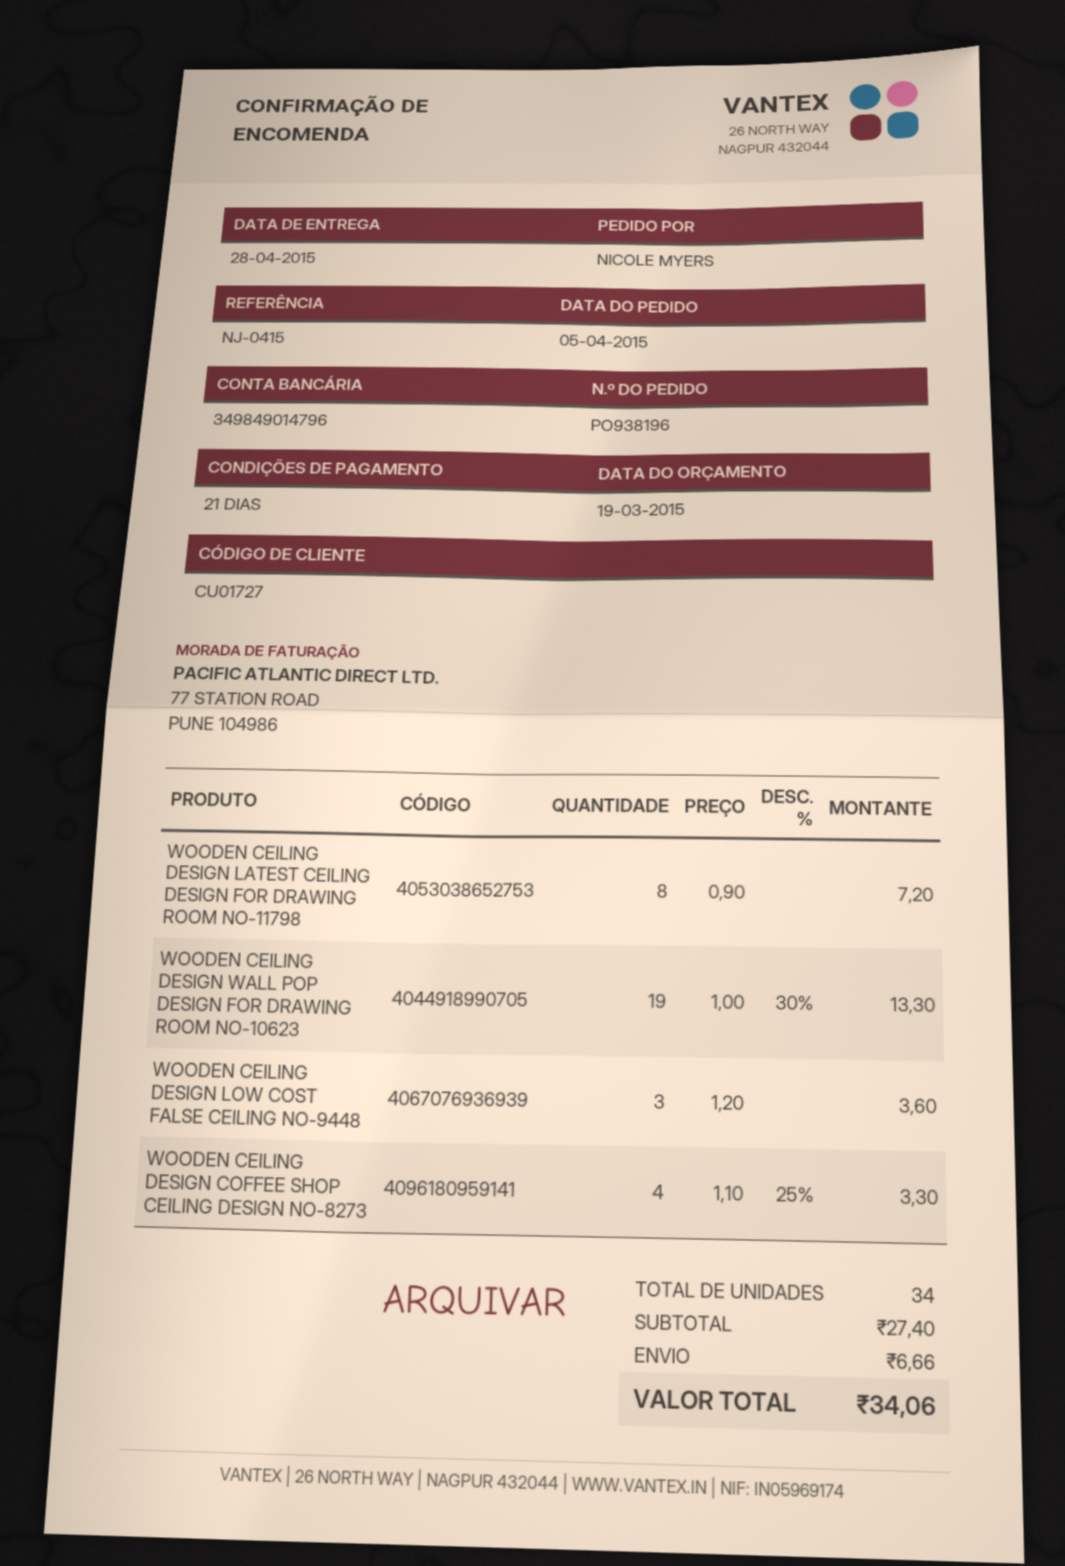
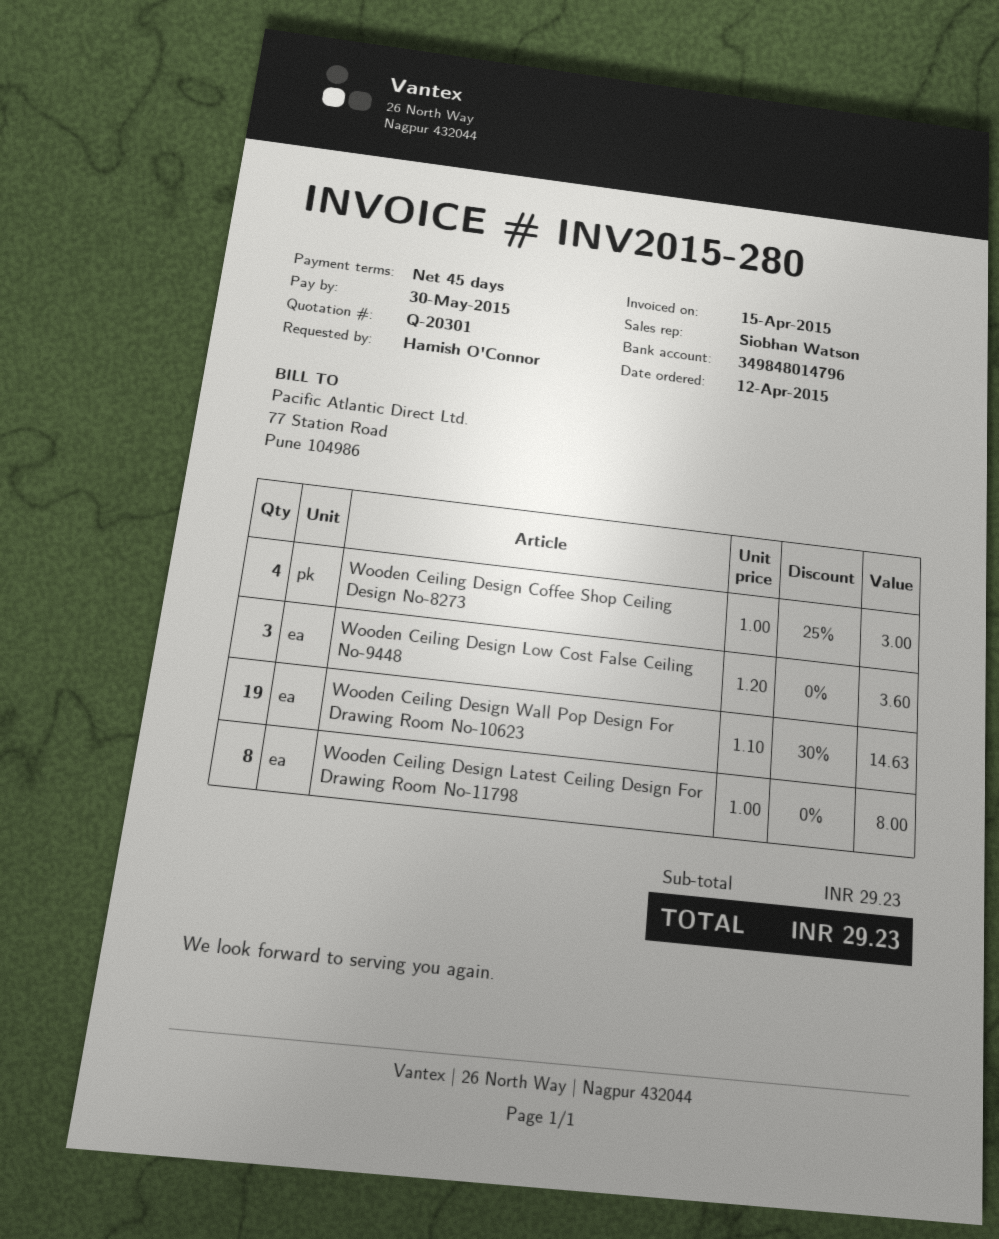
order date: 2015-04-05 -> 2015-04-12
payment terms: 21 days -> 45 days
ordered by: NICOLE MYERS -> Hamish O'Connor
bank account: 349849014796 -> 349848014796
WOODEN CEILING DESIGN LATEST CEILING DESIGN FOR DRAWING ROOM NO-11798: 8 x 0.90 = 7.20 -> 8 x 1.00 = 8.00
WOODEN CEILING DESIGN WALL POP DESIGN FOR DRAWING ROOM NO-10623: 19 x 1.00 - 30% = 13.30 -> 19 x 1.10 - 30% = 14.63
WOODEN CEILING DESIGN COFFEE SHOP CEILING DESIGN NO-8273: 4 x 1.10 - 25% = 3.30 -> 4 x 1.00 - 25% = 3.00
subtotal: 27.40 -> 29.23
shipping: 6.66 -> none
total: 34.06 -> 29.23

